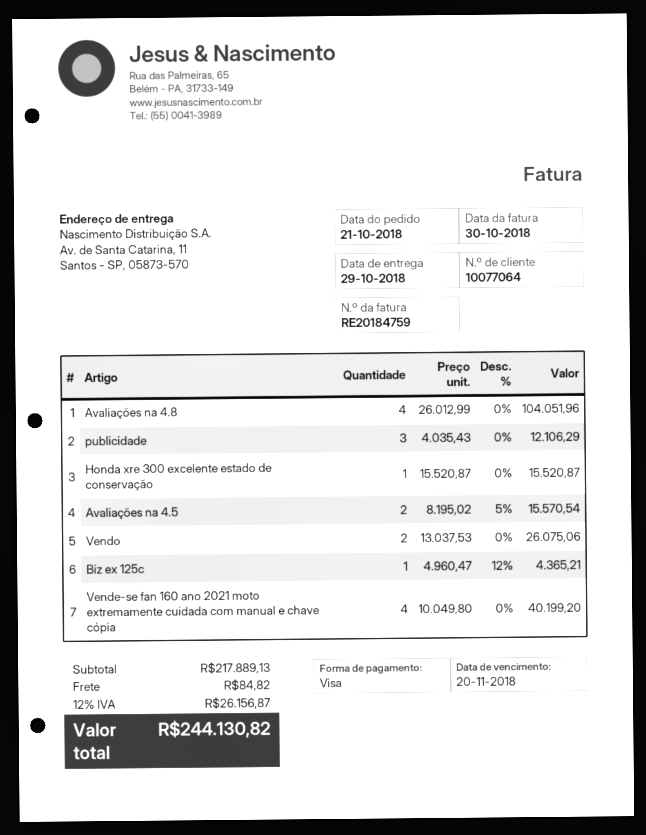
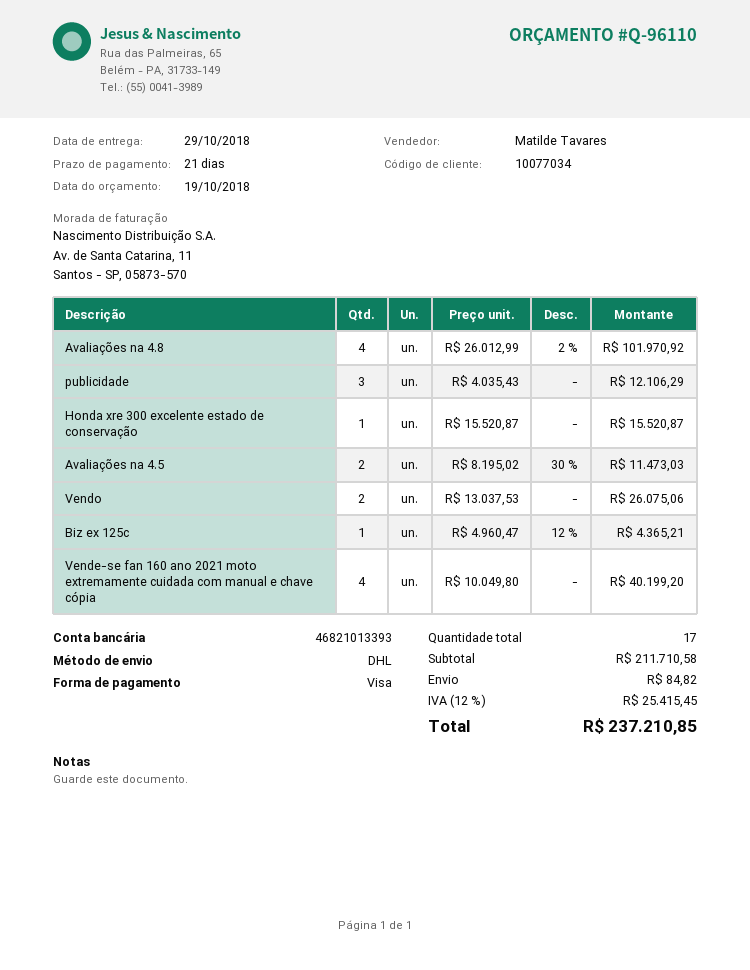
customer number: 10077064 -> 10077034
Avaliações na 4.8: 4 x 26012.99 = 104051.96 -> 4 x 26012.99 - 2% = 101970.92
Avaliações na 4.5: 2 x 8195.02 - 5% = 15570.54 -> 2 x 8195.02 - 30% = 11473.03
subtotal: 217889.13 -> 211710.58
tax: 12% = 26156.87 -> 12% = 25415.45
total: 244130.82 -> 237210.85

